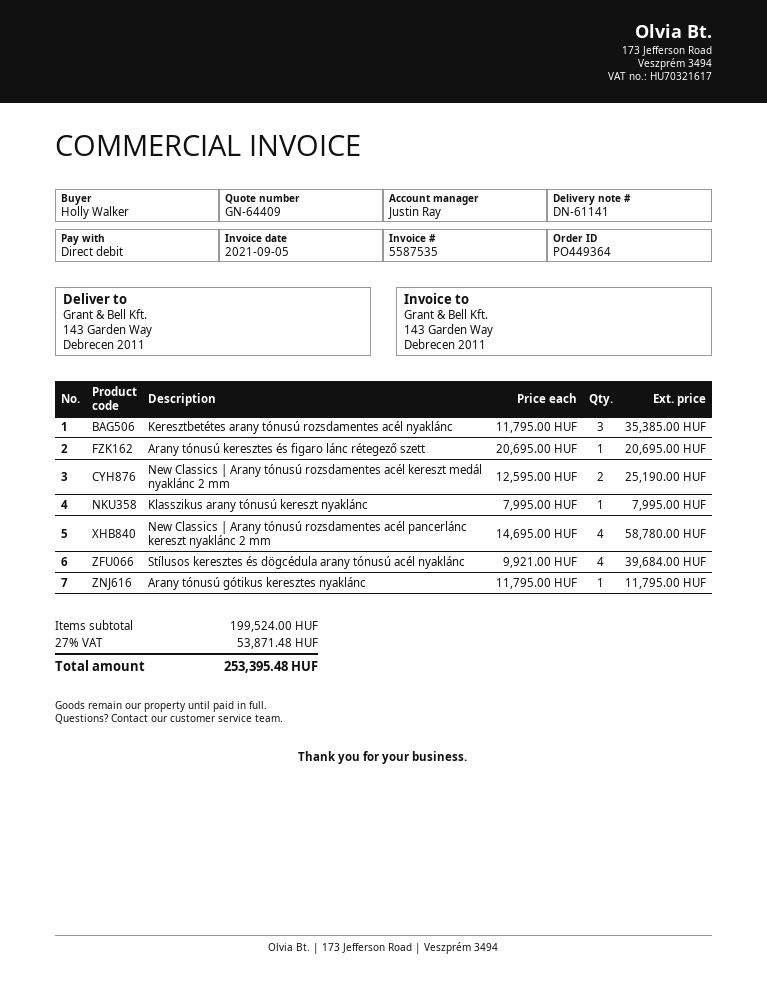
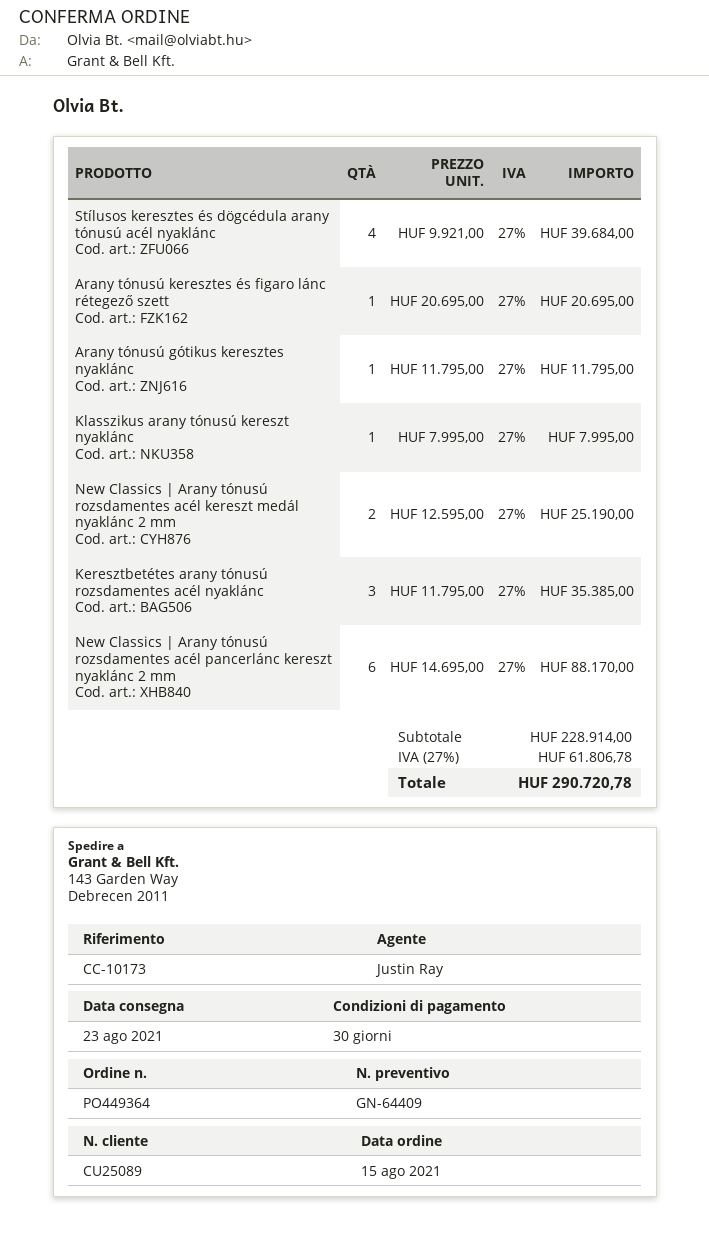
New Classics | Arany tónusú rozsdamentes acél pancerlánc kereszt nyaklánc 2 mm: 4 x 14695.00 = 58780.00 -> 6 x 14695.00 = 88170.00
subtotal: 199524.00 -> 228914.00
tax: 27% = 53871.48 -> 27% = 61806.78
total: 253395.48 -> 290720.78

